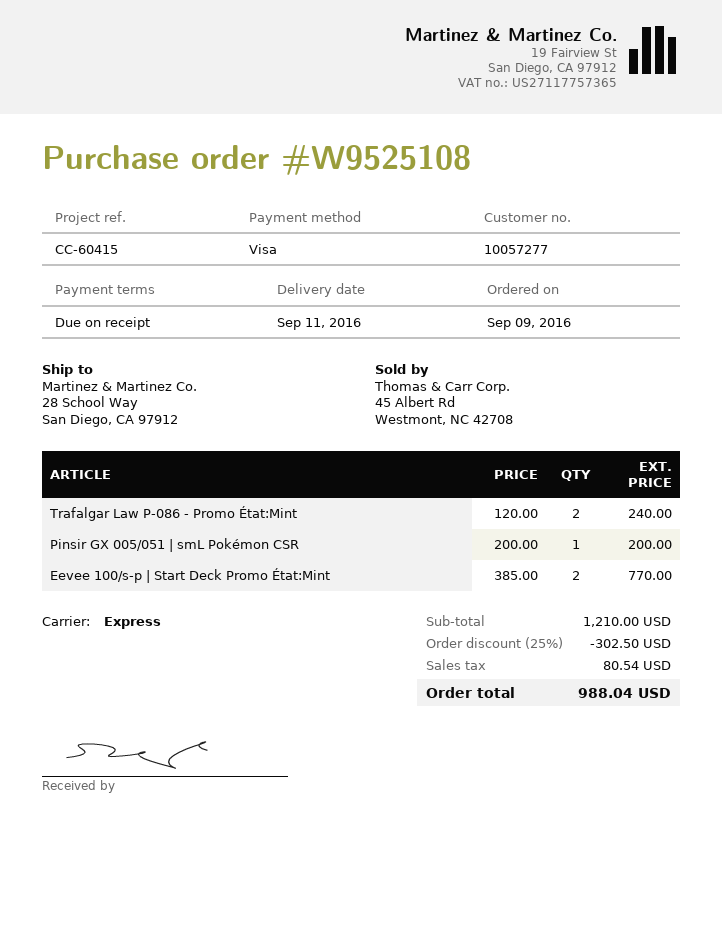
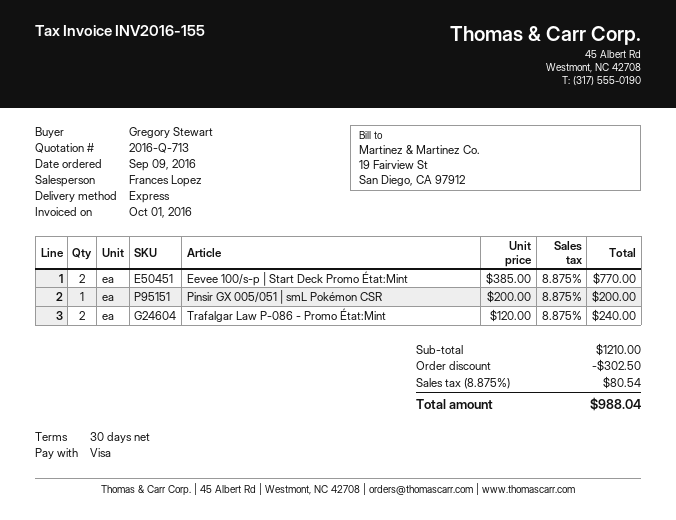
payment terms: on receipt -> 30 days

